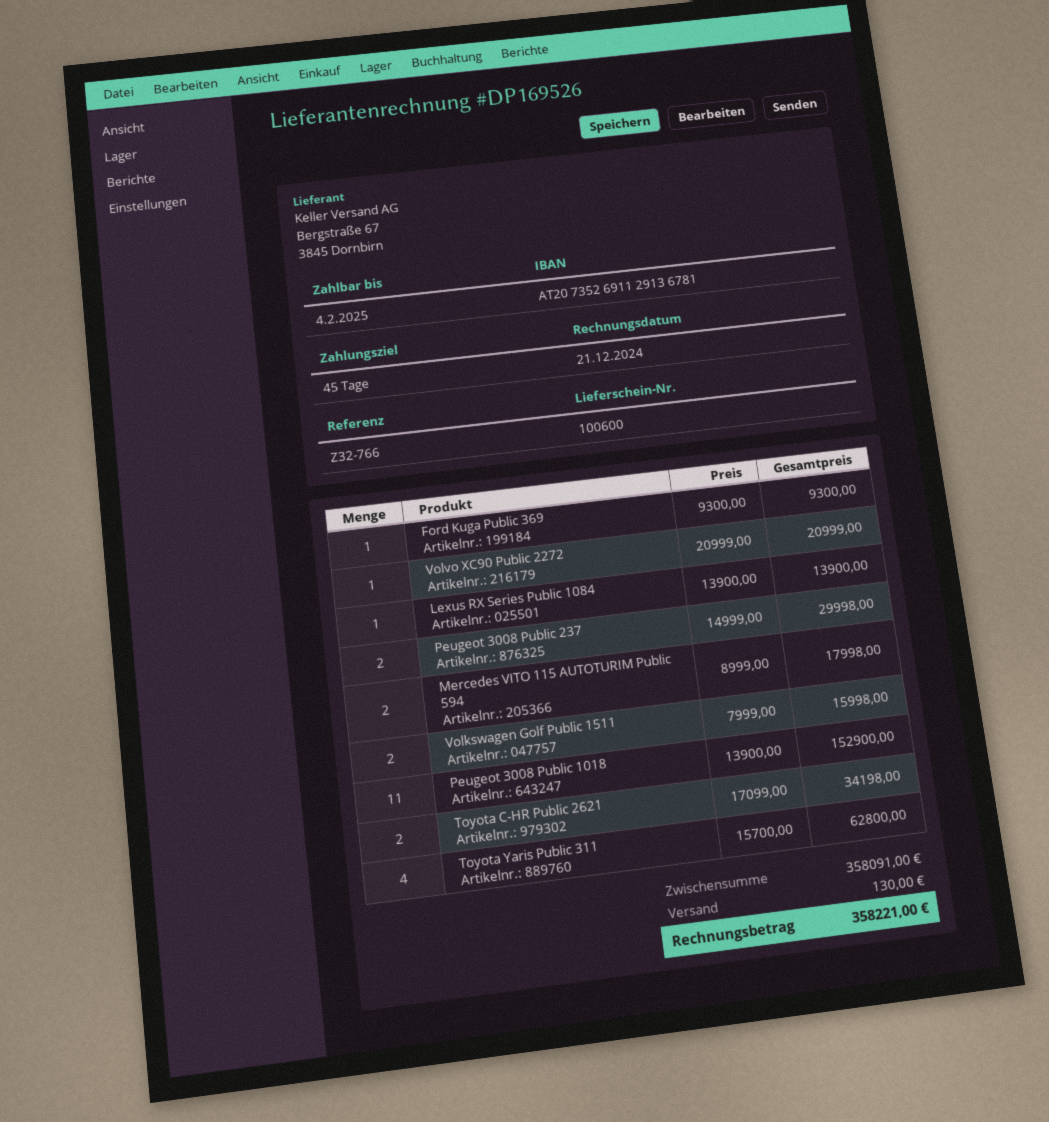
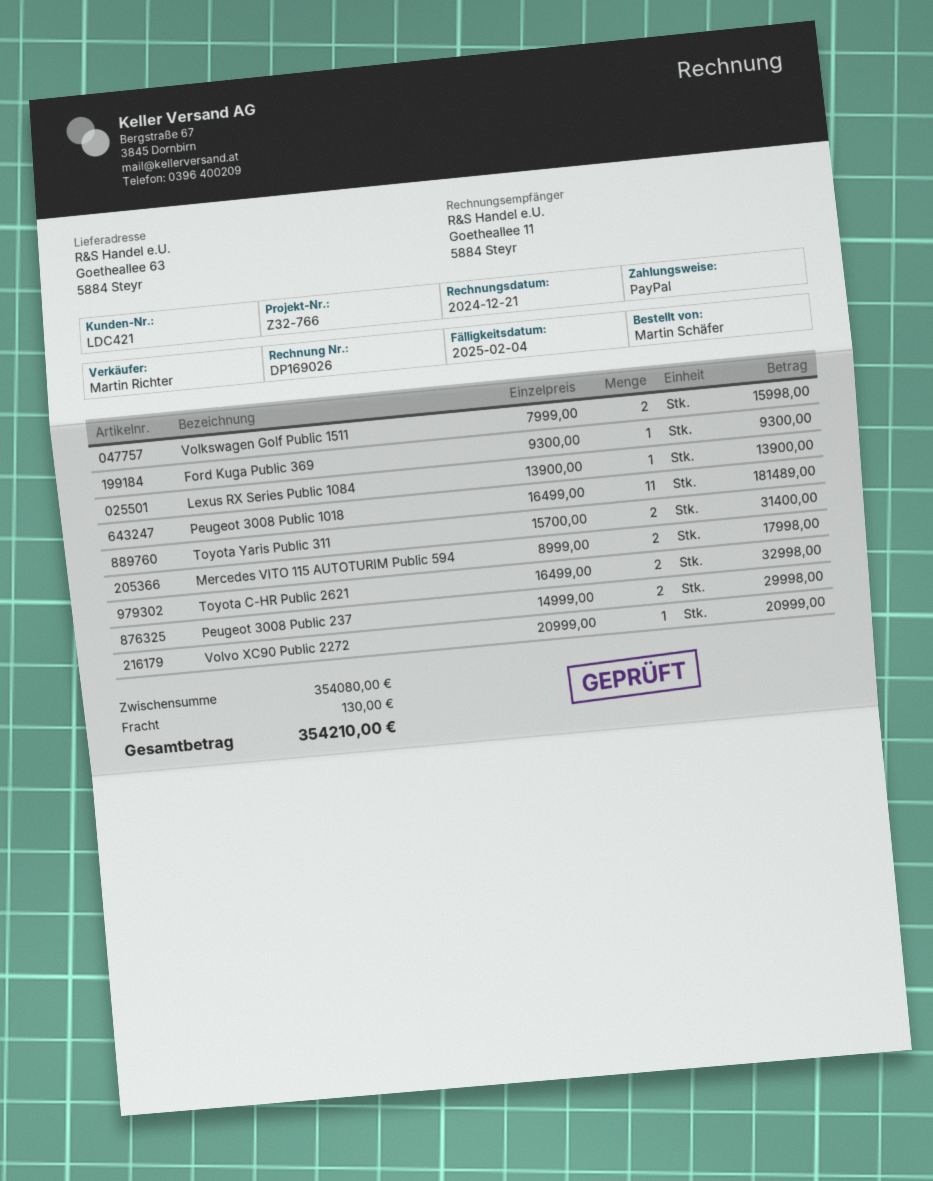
invoice number: DP169526 -> DP169026
Peugeot 3008 Public 1018: 11 x 13900.00 = 152900.00 -> 11 x 16499.00 = 181489.00
Toyota C-HR Public 2621: 2 x 17099.00 = 34198.00 -> 2 x 16499.00 = 32998.00
Toyota Yaris Public 311: 4 x 15700.00 = 62800.00 -> 2 x 15700.00 = 31400.00
subtotal: 358091.00 -> 354080.00
total: 358221.00 -> 354210.00

